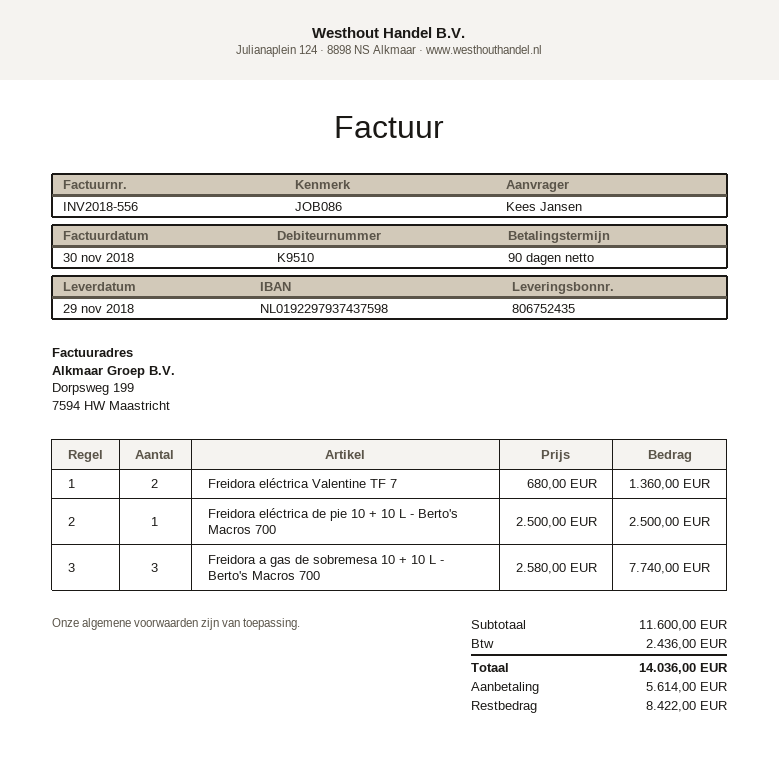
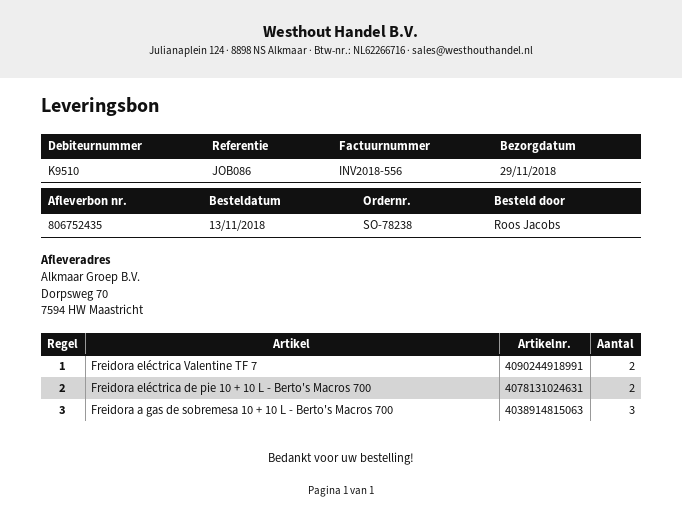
ordered by: Kees Jansen -> Roos Jacobs
Freidora eléctrica de pie 10 + 10 L - Berto's Macros 700: 1 -> 2

